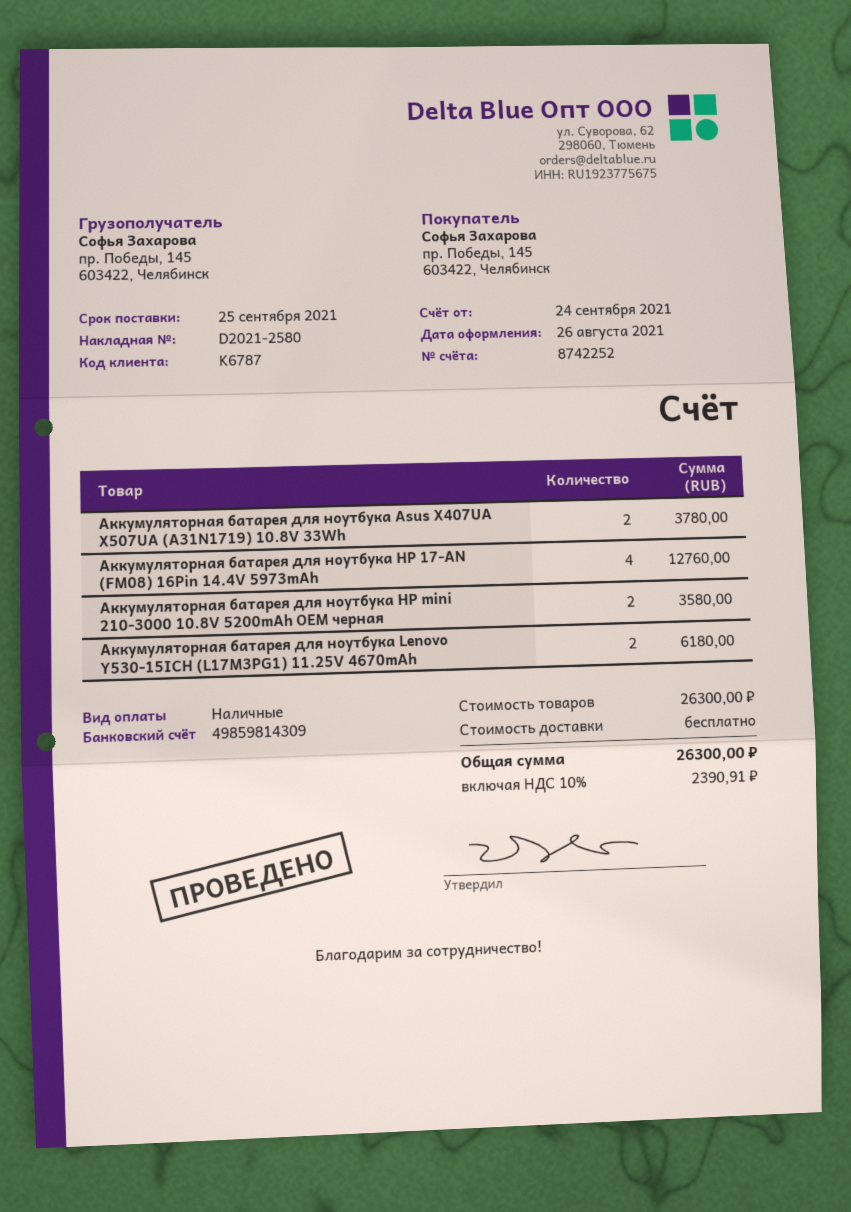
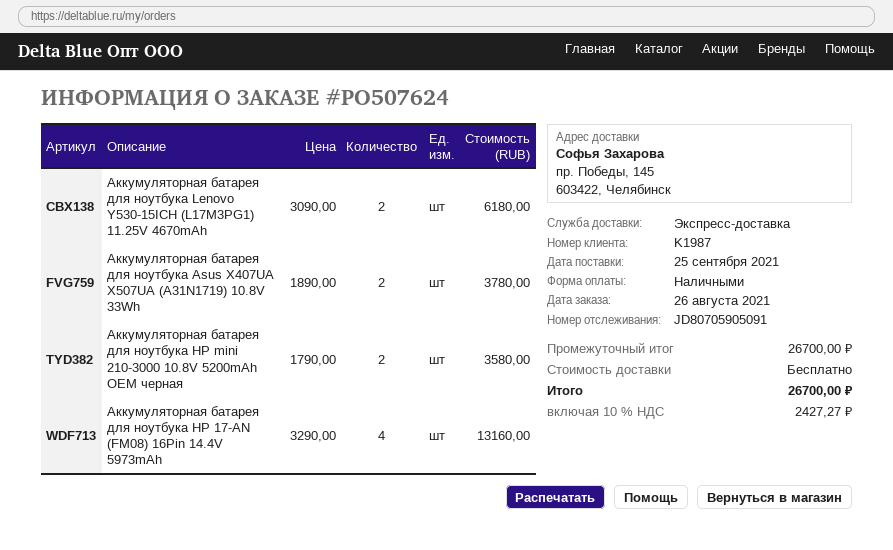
customer number: K6787 -> K1987
Аккумуляторная батарея для ноутбука HP 17-AN (FM08) 16Pin 14.4V 5973mAh: 4 for 12760.00 -> 4 for 13160.00
subtotal: 26300.00 -> 26700.00
tax: 10% = 2390.91 -> 10% = 2427.27
total: 26300.00 -> 26700.00

